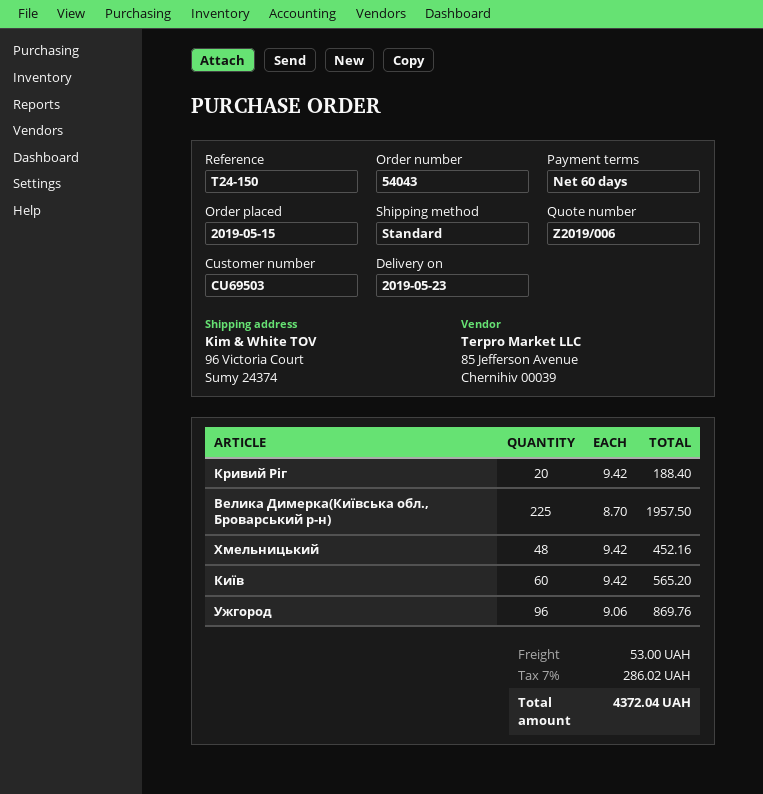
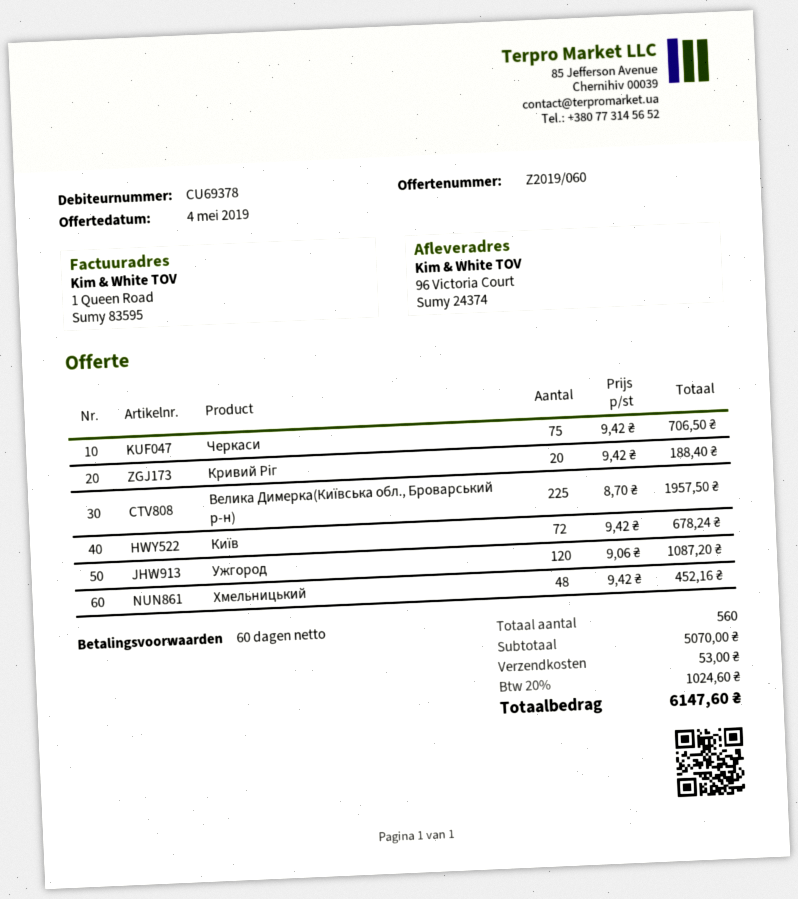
quote number: Z2019/006 -> Z2019/060
customer number: CU69503 -> CU69378
Київ: 60 x 9.42 = 565.20 -> 72 x 9.42 = 678.24
Ужгород: 96 x 9.06 = 869.76 -> 120 x 9.06 = 1087.20
Черкаси: none -> 75 x 9.42 = 706.50
tax: 7% = 286.02 -> 20% = 1024.60
total: 4372.04 -> 6147.60

